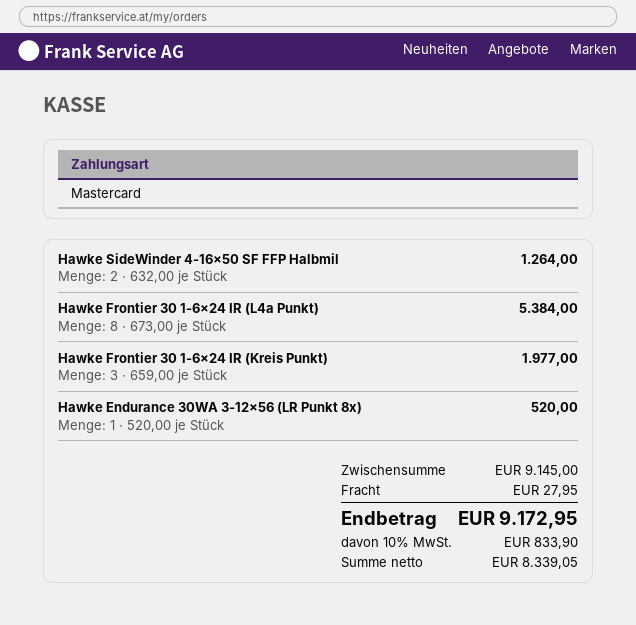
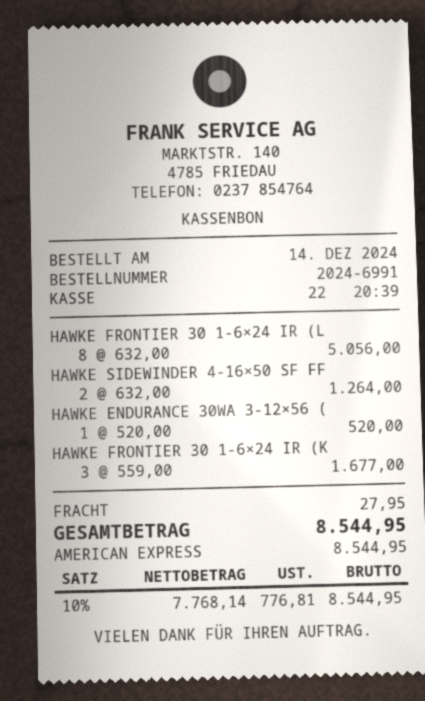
payment method: Mastercard -> American Express
Hawke Frontier 30 1-6×24 IR (L4a Punkt): 8 x 673.00 = 5384.00 -> 8 x 632.00 = 5056.00
Hawke Frontier 30 1-6×24 IR (Kreis Punkt): 3 x 659.00 = 1977.00 -> 3 x 559.00 = 1677.00
net: 8339.05 -> 7768.14
tax: 10% = 833.90 -> 10% = 776.81
total: 9172.95 -> 8544.95

